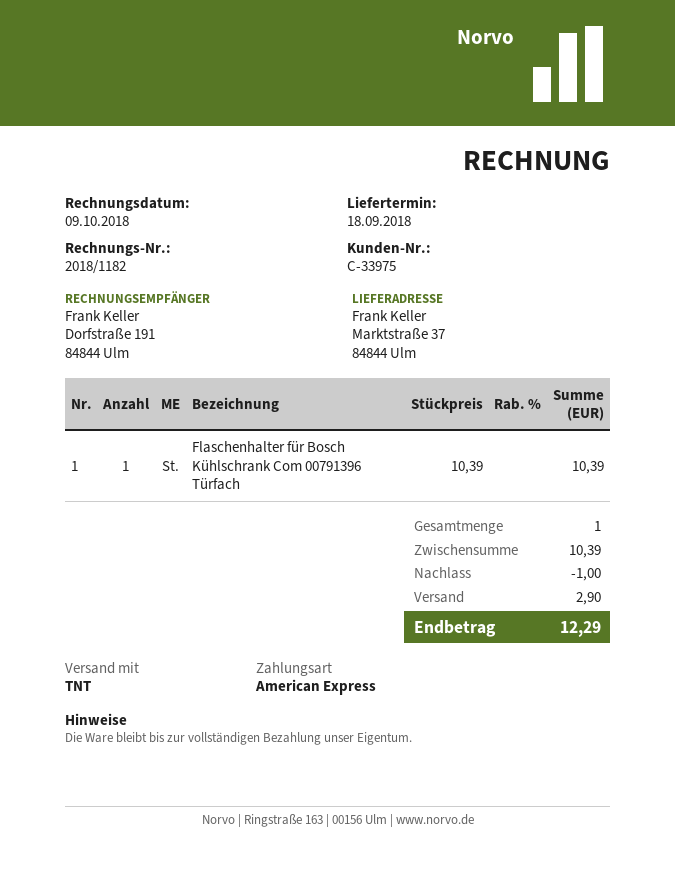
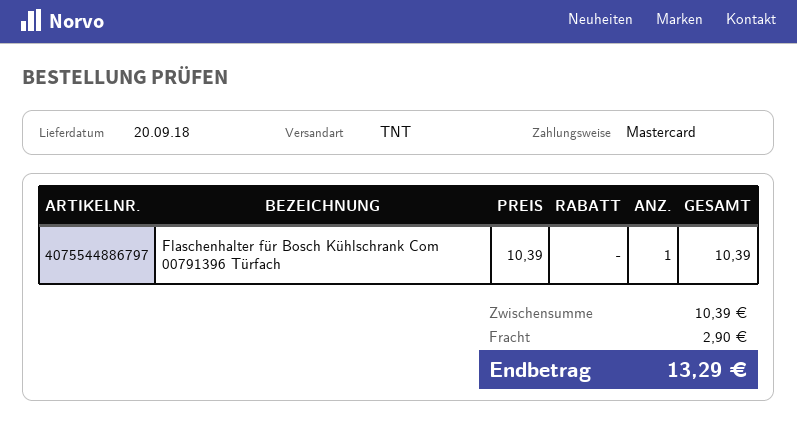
delivery date: 2018-09-18 -> 2018-09-20
payment method: American Express -> Mastercard
discount: 1.00 -> none
total: 12.29 -> 13.29

